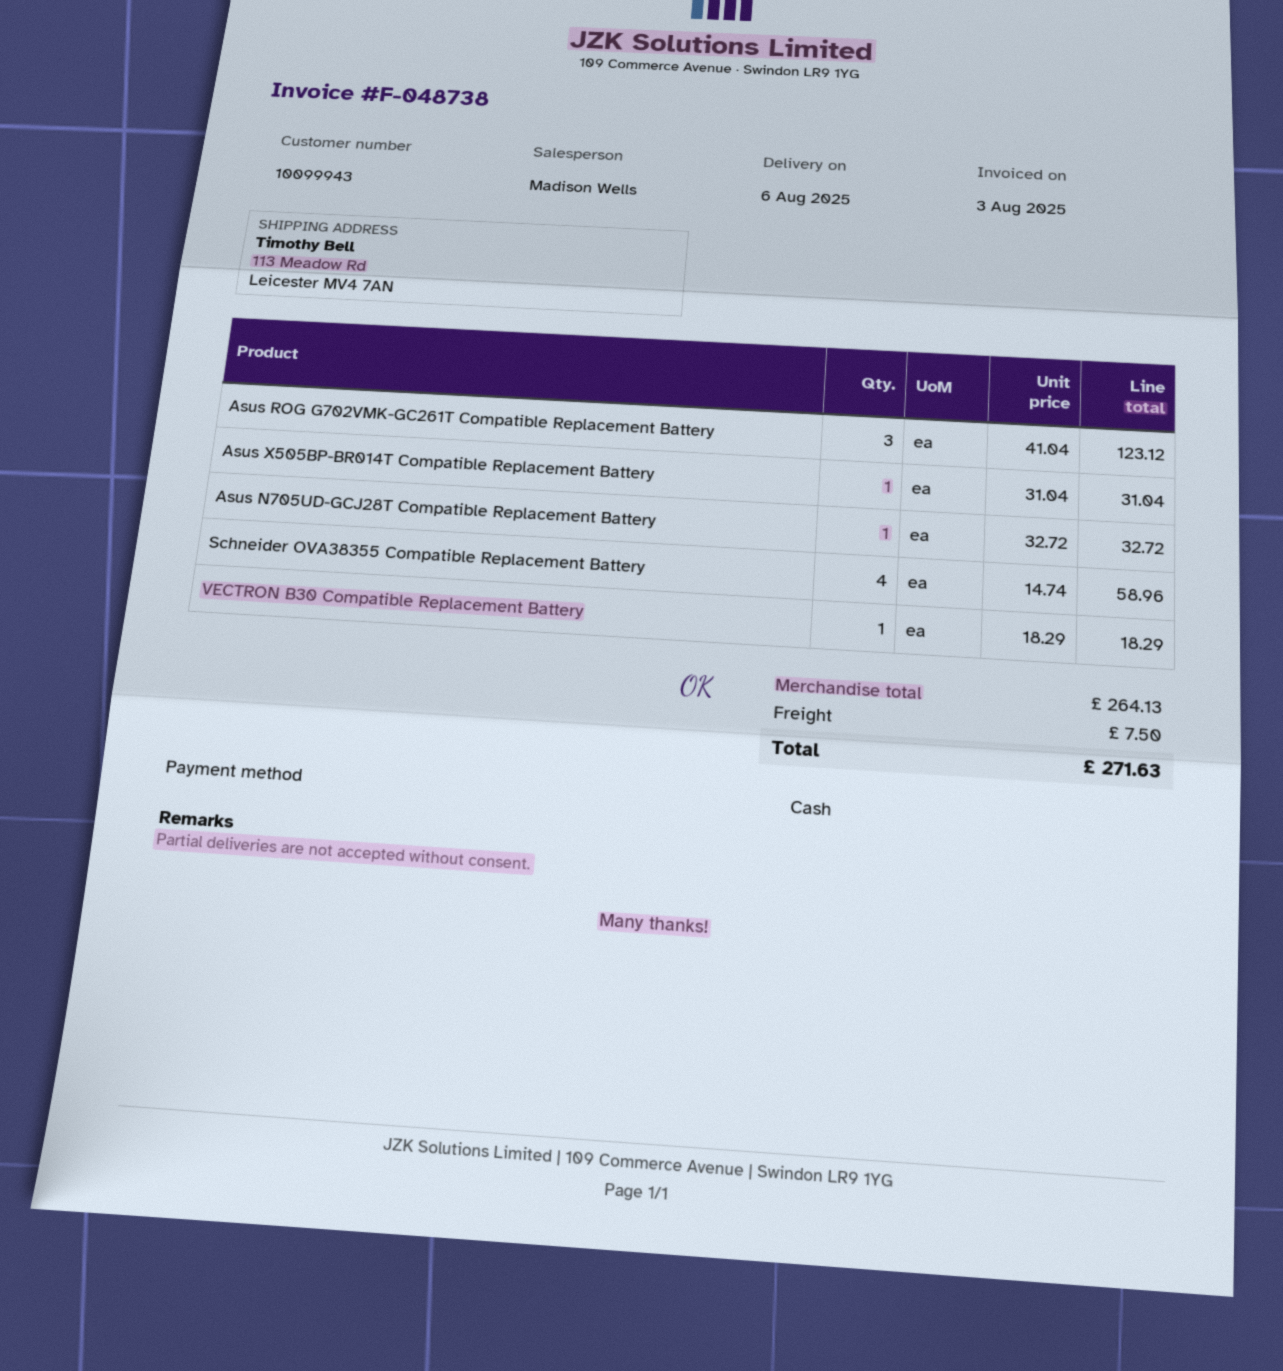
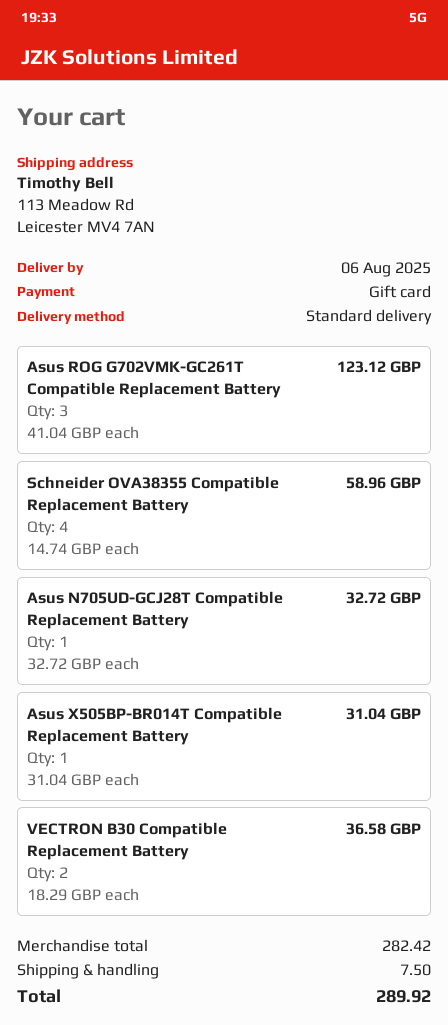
payment method: cash -> gift card
VECTRON B30 Compatible Replacement Battery: 1 x 18.29 = 18.29 -> 2 x 18.29 = 36.58
subtotal: 264.13 -> 282.42
total: 271.63 -> 289.92

